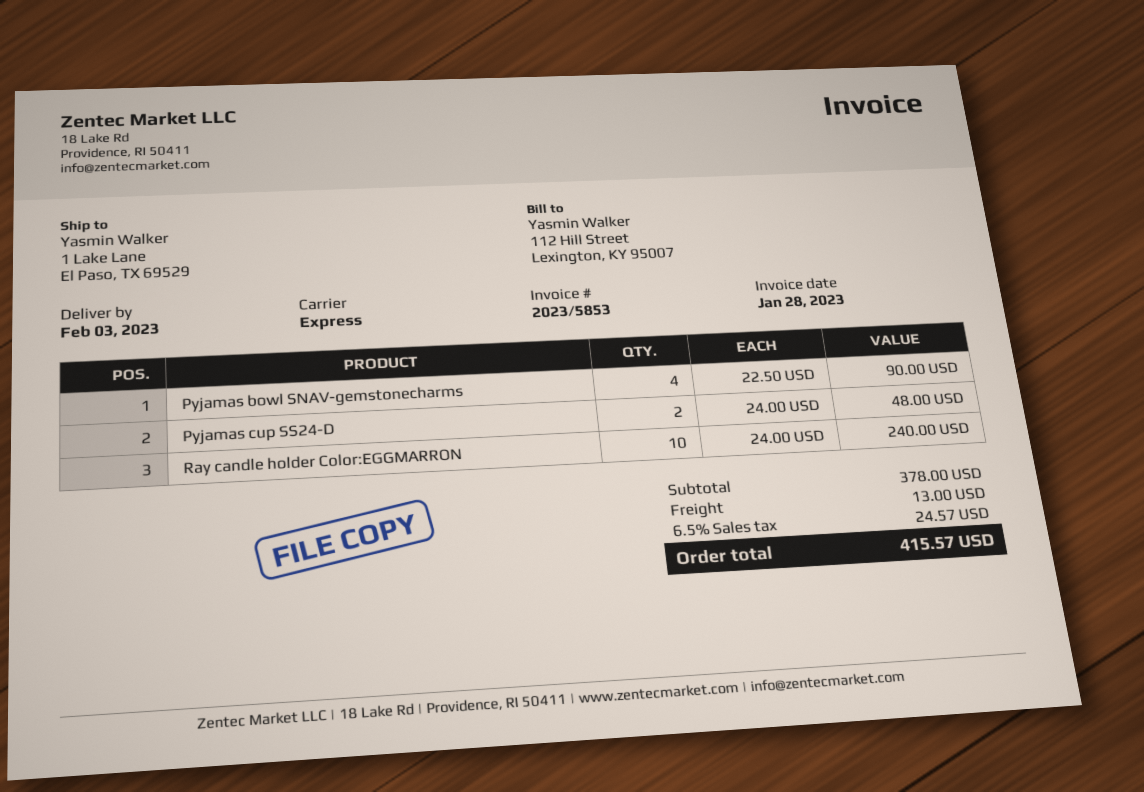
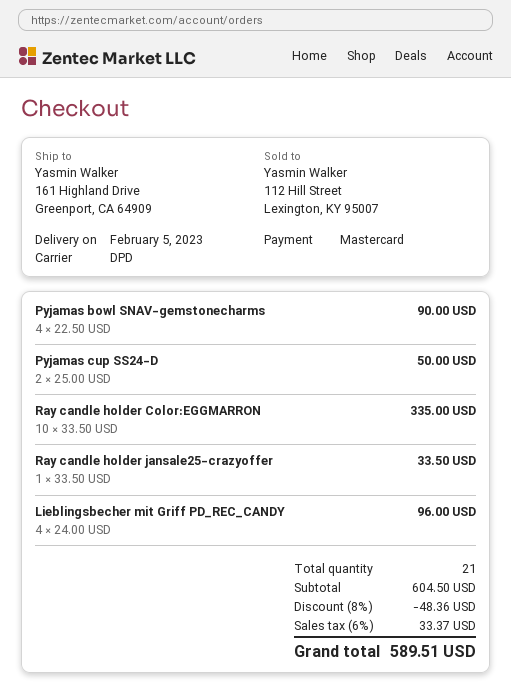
delivery date: 2023-02-03 -> 2023-02-05
shipping method: express -> DPD
ship to: 1 Lake Lane, El Paso, TX 69529 -> 161 Highland Drive, Greenport, CA 64909
Pyjamas cup SS24-D: 2 x 24.00 = 48.00 -> 2 x 25.00 = 50.00
Ray candle holder Color:EGGMARRON: 10 x 24.00 = 240.00 -> 10 x 33.50 = 335.00
Ray candle holder jansale25-crazyoffer: none -> 1 x 33.50 = 33.50
Lieblingsbecher mit Griff PD_REC_CANDY: none -> 4 x 24.00 = 96.00
subtotal: 378.00 -> 604.50
discount: none -> 8% = 48.36
shipping: 13.00 -> none
tax: 6.5% = 24.57 -> 6% = 33.37
total: 415.57 -> 589.51

